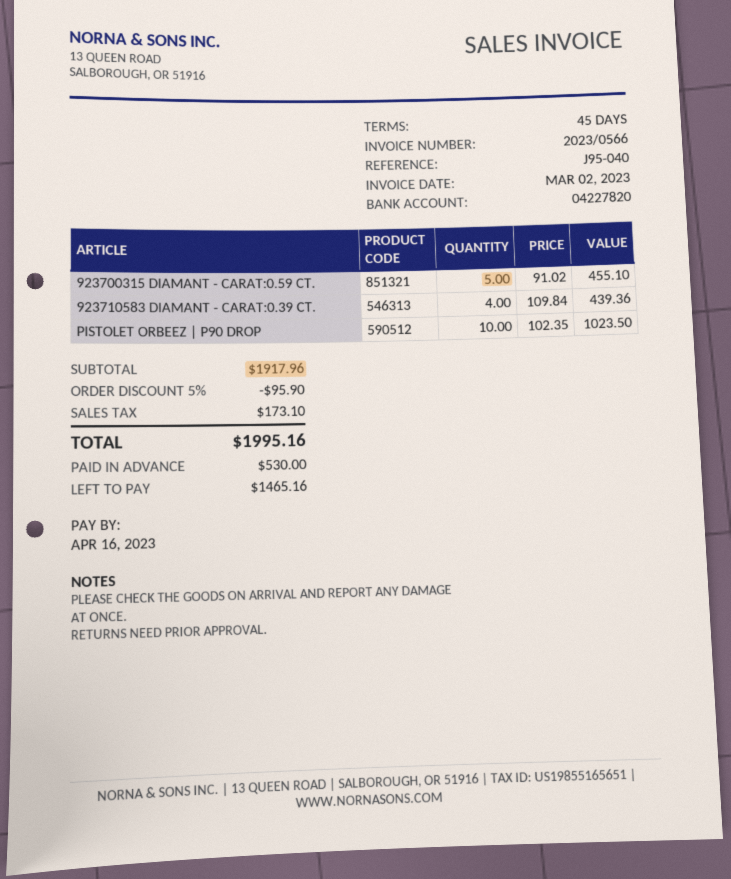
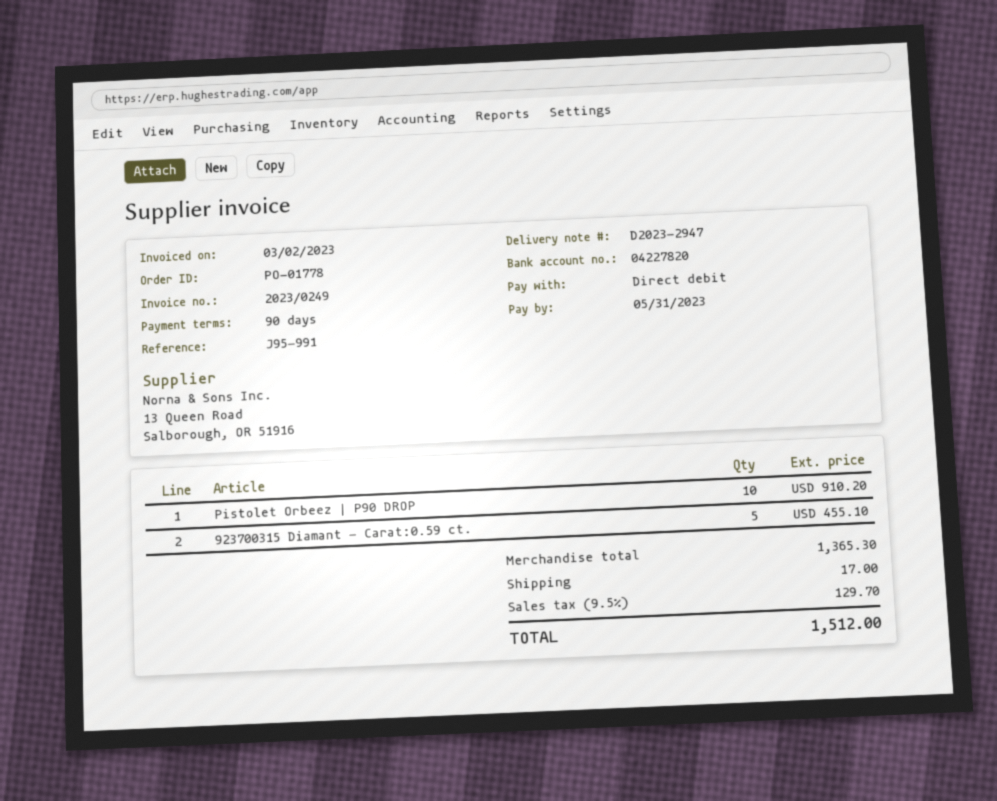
invoice number: 2023/0566 -> 2023/0249
payment terms: 45 days -> 90 days
due date: 2023-04-16 -> 2023-05-31
reference: J95-040 -> J95-991
923710583 DIAMANT - CARAT:0.39 CT.: 4 for 439.36 -> none
PISTOLET ORBEEZ | P90 DROP: 10 for 1023.50 -> 10 for 910.20
subtotal: 1917.96 -> 1365.30
discount: 5% = 95.90 -> none
shipping: none -> 17.00
tax: 173.10 -> 129.70
total: 1995.16 -> 1512.00

